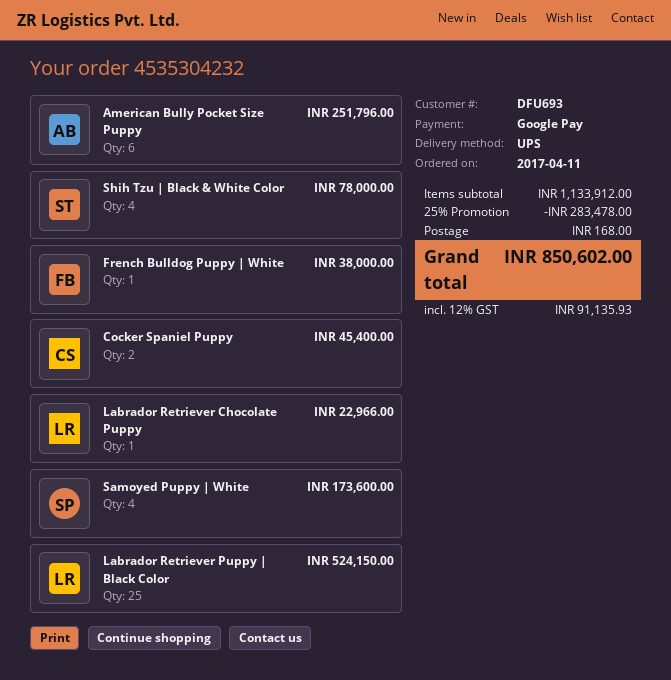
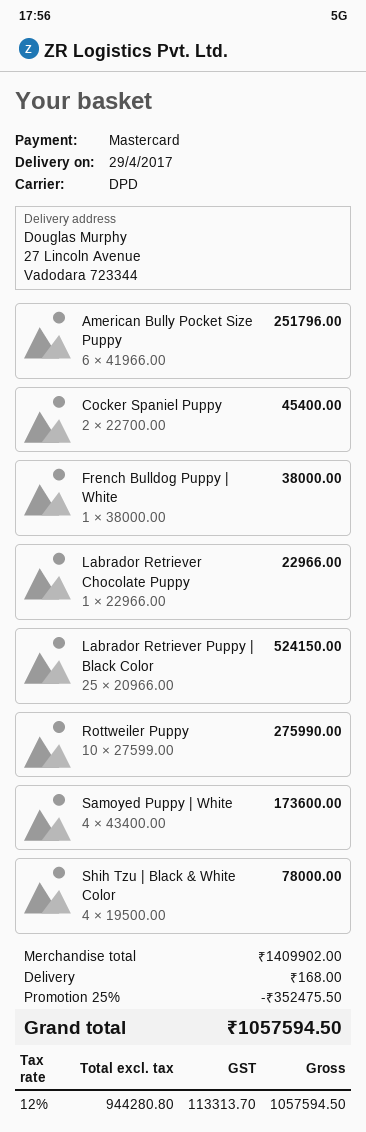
payment method: Google Pay -> Mastercard
shipping method: UPS -> DPD
Rottweiler Puppy: none -> 10 for 275990.00
subtotal: 1133912.00 -> 1409902.00
discount: 25% = 283478.00 -> 25% = 352475.50
tax: 12% = 91135.93 -> 12% = 113313.70
total: 850602.00 -> 1057594.50

